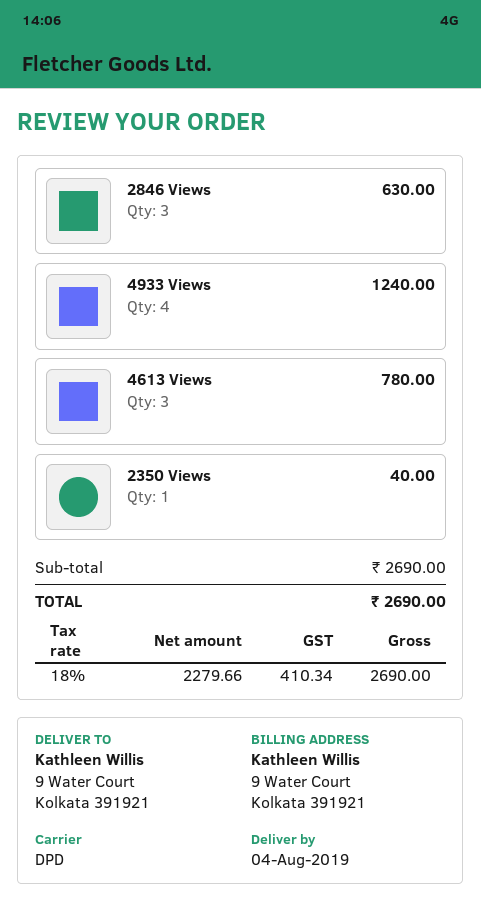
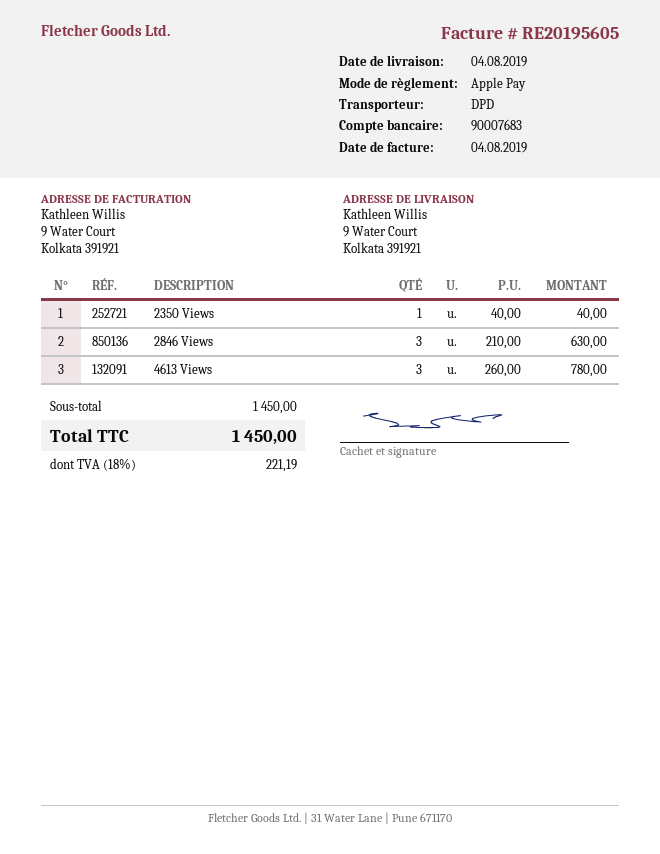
4933 Views: 4 for 1240.00 -> none
subtotal: 2690.00 -> 1450.00
tax: 18% = 410.34 -> 18% = 221.19
total: 2690.00 -> 1450.00

